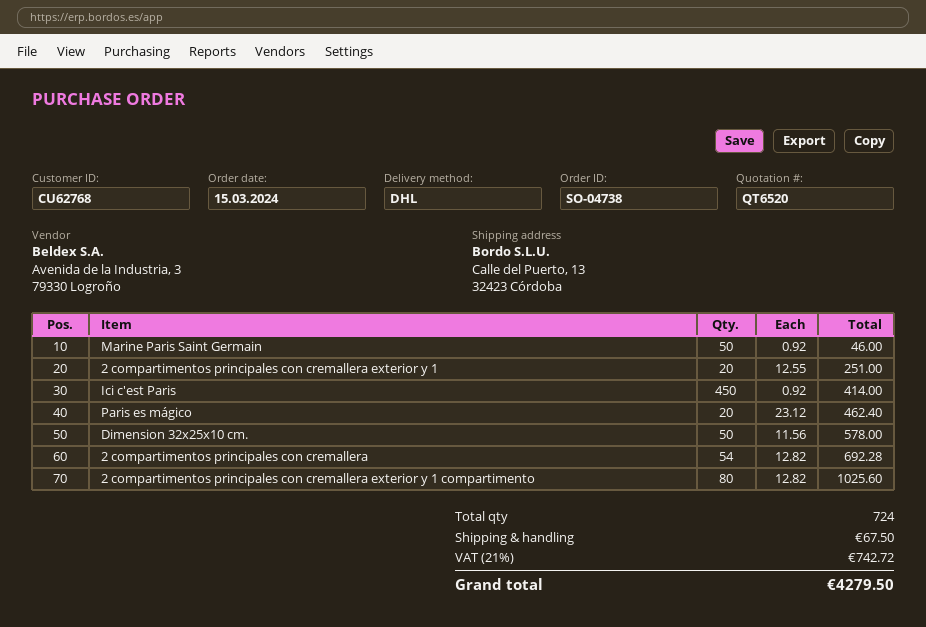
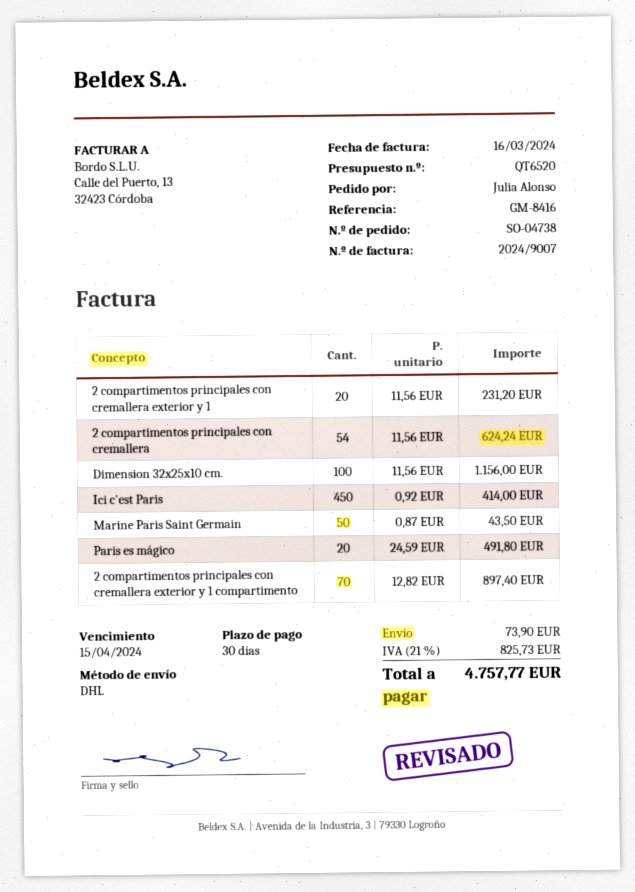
Marine Paris Saint Germain: 50 x 0.92 = 46.00 -> 50 x 0.87 = 43.50
2 compartimentos principales con cremallera exterior y 1: 20 x 12.55 = 251.00 -> 20 x 11.56 = 231.20
Paris es mágico: 20 x 23.12 = 462.40 -> 20 x 24.59 = 491.80
Dimension 32x25x10 cm.: 50 x 11.56 = 578.00 -> 100 x 11.56 = 1156.00
2 compartimentos principales con cremallera: 54 x 12.82 = 692.28 -> 54 x 11.56 = 624.24
2 compartimentos principales con cremallera exterior y 1 compartimento: 80 x 12.82 = 1025.60 -> 70 x 12.82 = 897.40
shipping: 67.50 -> 73.90
tax: 21% = 742.72 -> 21% = 825.73
total: 4279.50 -> 4757.77

